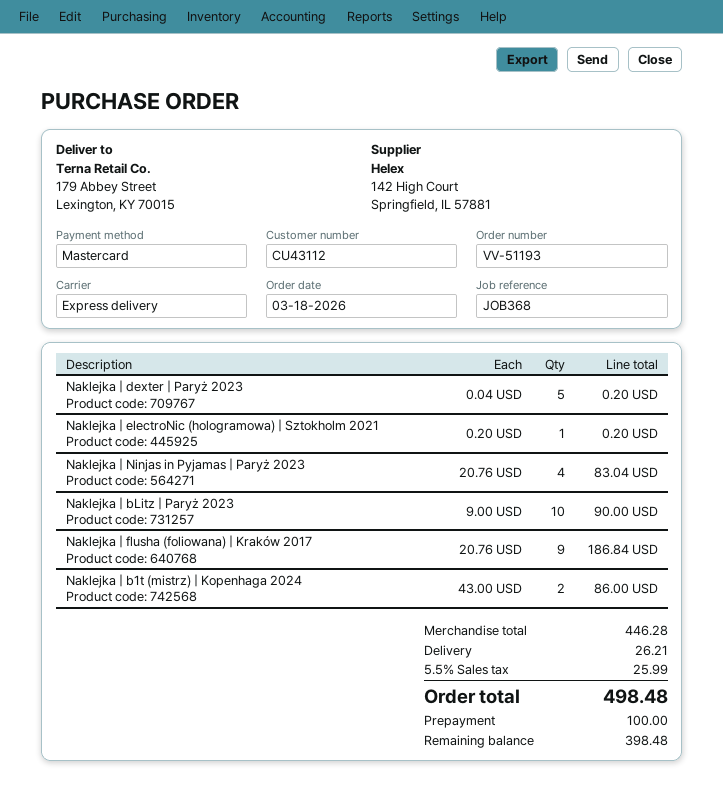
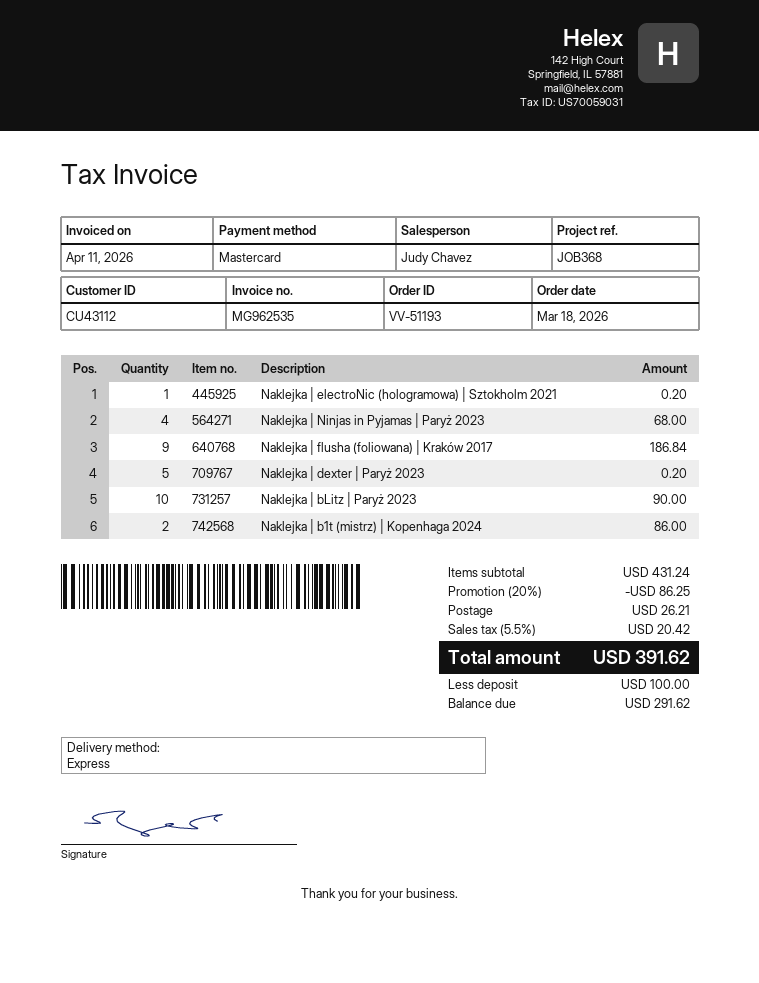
Naklejka | Ninjas in Pyjamas | Paryż 2023: 4 for 83.04 -> 4 for 68.00
subtotal: 446.28 -> 431.24
discount: none -> 20% = 86.25
tax: 5.5% = 25.99 -> 5.5% = 20.42
total: 498.48 -> 391.62
balance: 398.48 -> 291.62

